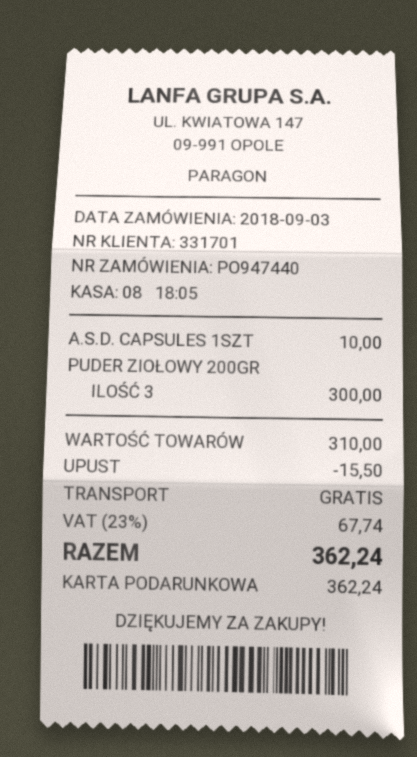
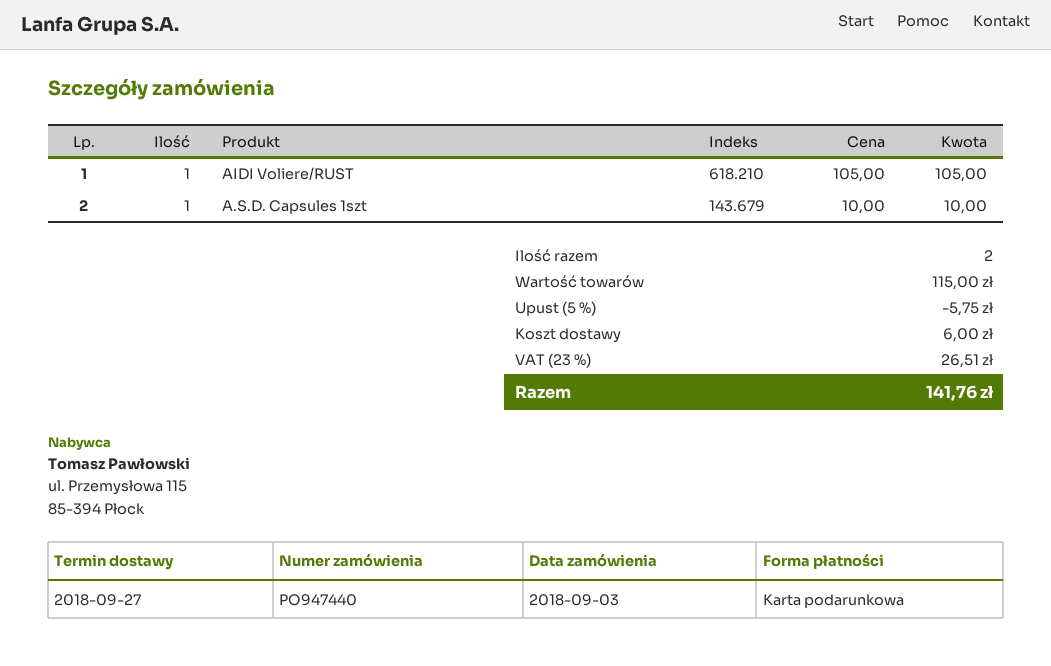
PUDER ZIOŁOWY 200GR: 3 for 300.00 -> none
AIDI Voliere/RUST: none -> 1 for 105.00
subtotal: 310.00 -> 115.00
discount: 15.50 -> 5.75
shipping: 0.00 -> 6.00
tax: 23% = 67.74 -> 23% = 26.51
total: 362.24 -> 141.76

